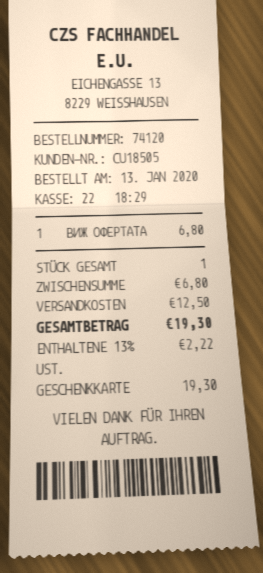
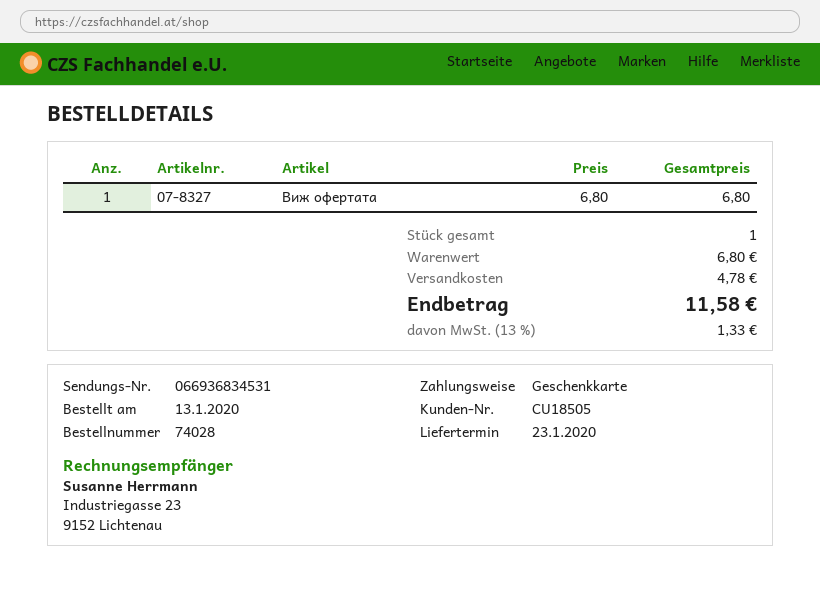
order number: 74120 -> 74028
shipping: 12.50 -> 4.78
tax: 13% = 2.22 -> 13% = 1.33
total: 19.30 -> 11.58

